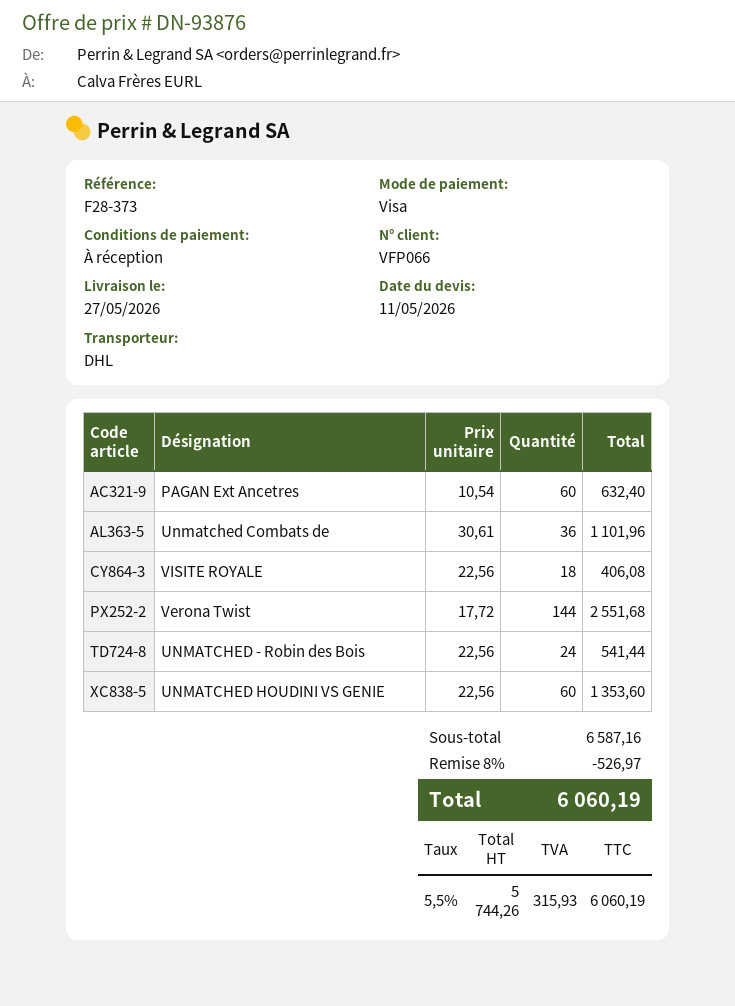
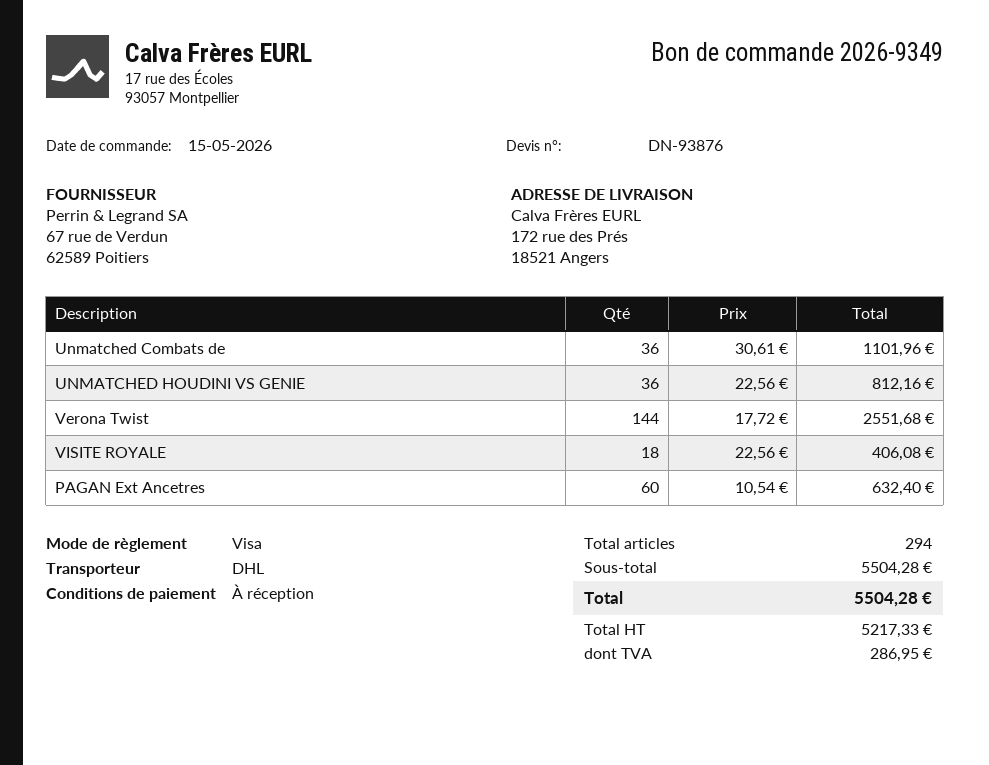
UNMATCHED - Robin des Bois: 24 x 22.56 = 541.44 -> none
UNMATCHED HOUDINI VS GENIE: 60 x 22.56 = 1353.60 -> 36 x 22.56 = 812.16
subtotal: 6587.16 -> 5504.28
discount: 8% = 526.97 -> none
net: 5744.26 -> 5217.33
tax: 315.93 -> 286.95
total: 6060.19 -> 5504.28

